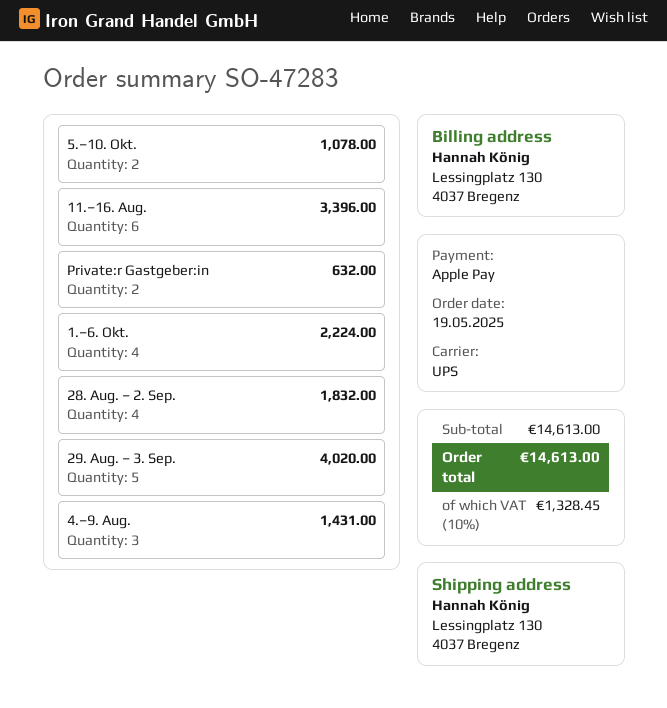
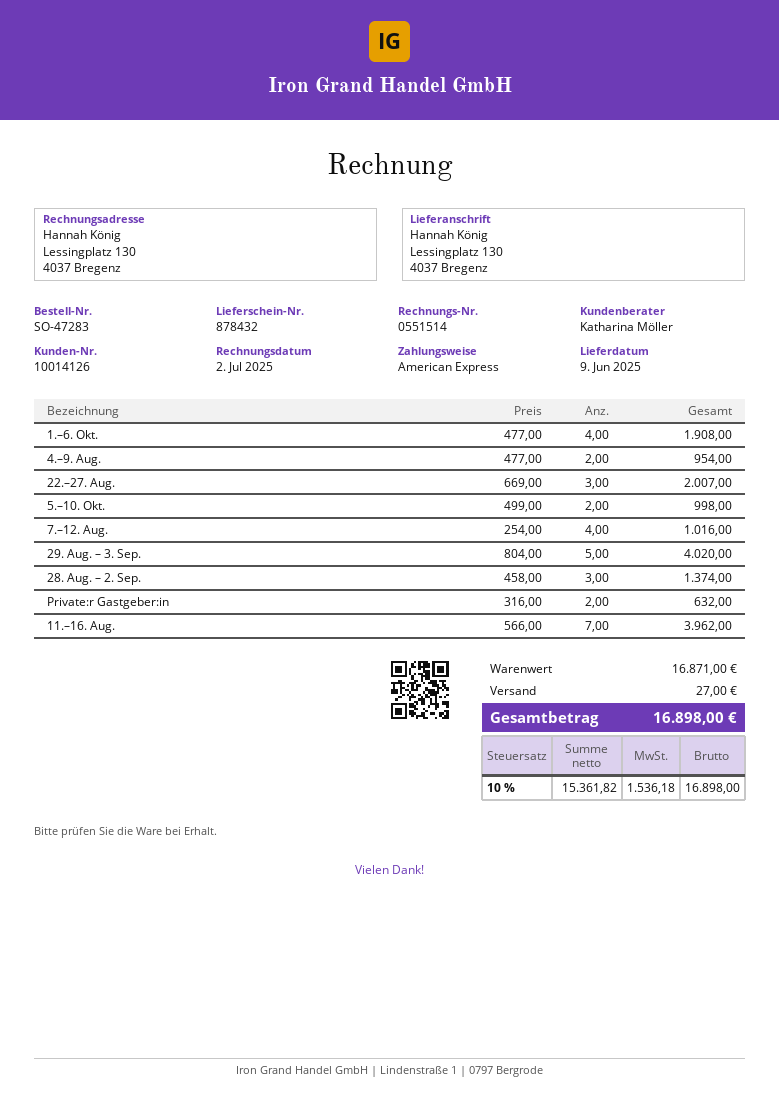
payment method: Apple Pay -> American Express
5.–10. Okt.: 2 for 1078.00 -> 2 for 998.00
11.–16. Aug.: 6 for 3396.00 -> 7 for 3962.00
1.–6. Okt.: 4 for 2224.00 -> 4 for 1908.00
28. Aug. – 2. Sep.: 4 for 1832.00 -> 3 for 1374.00
4.–9. Aug.: 3 for 1431.00 -> 2 for 954.00
22.–27. Aug.: none -> 3 for 2007.00
7.–12. Aug.: none -> 4 for 1016.00
subtotal: 14613.00 -> 16871.00
shipping: none -> 27.00
tax: 10% = 1328.45 -> 10% = 1536.18
total: 14613.00 -> 16898.00

